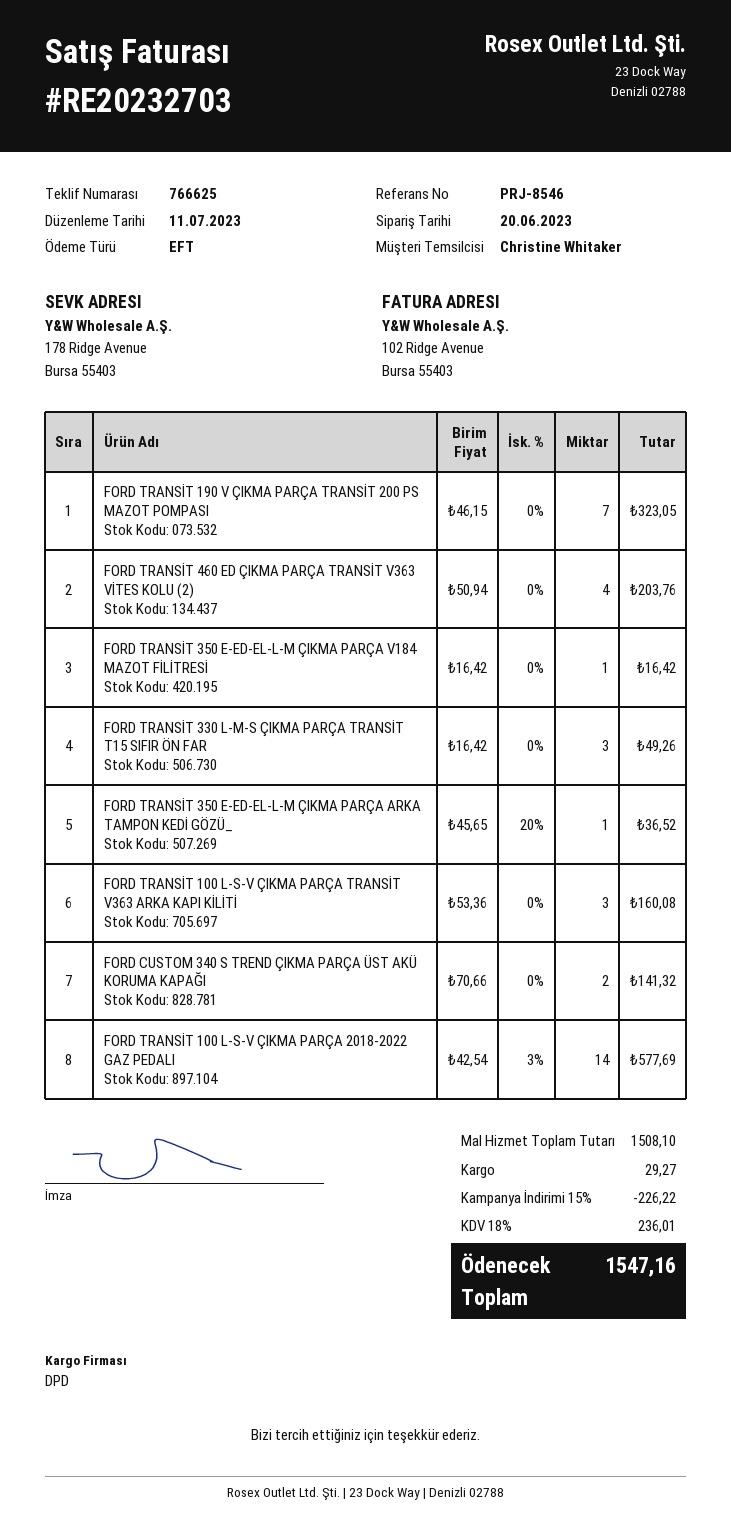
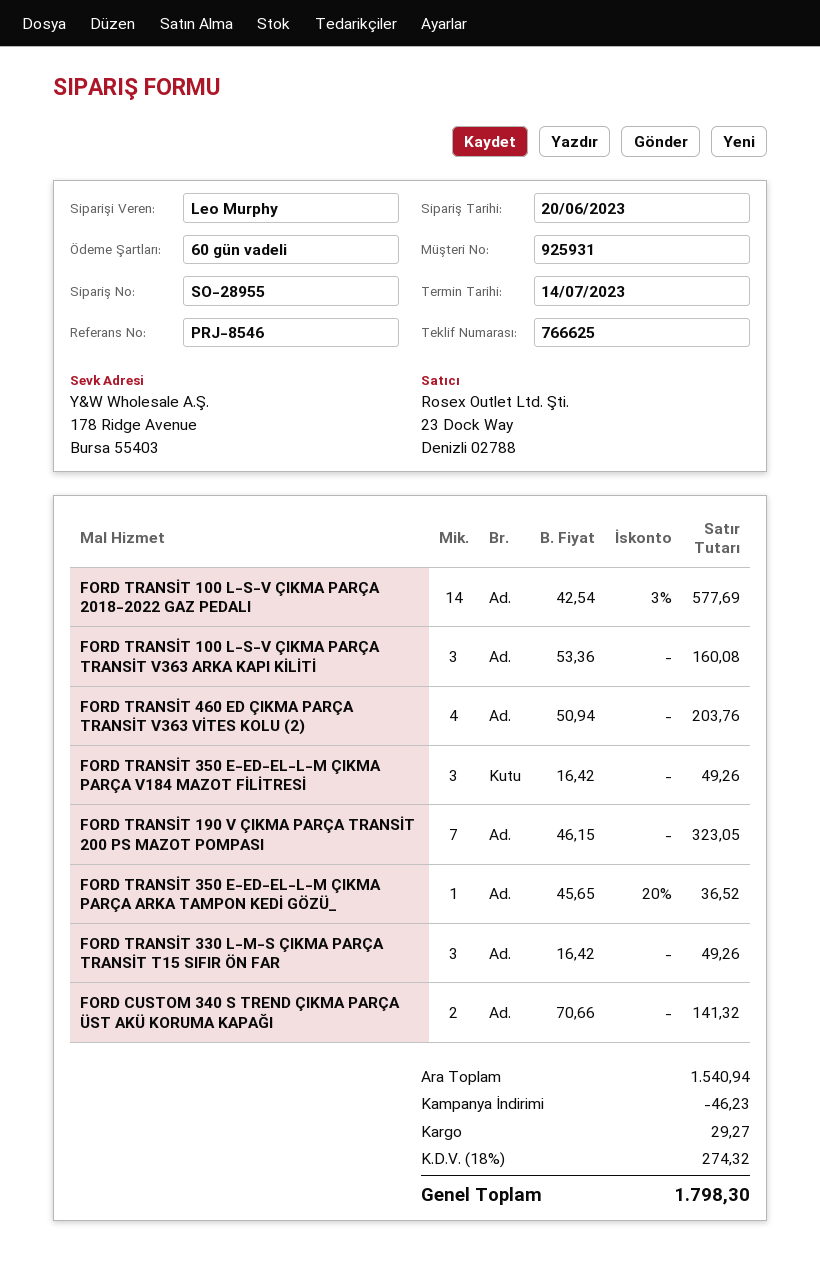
FORD TRANSİT 350 E-ED-EL-L-M ÇIKMA PARÇA V184 MAZOT FİLİTRESİ: 1 x 16.42 = 16.42 -> 3 x 16.42 = 49.26
subtotal: 1508.10 -> 1540.94
discount: 226.22 -> 46.23
tax: 18% = 236.01 -> 18% = 274.32
total: 1547.16 -> 1798.30

